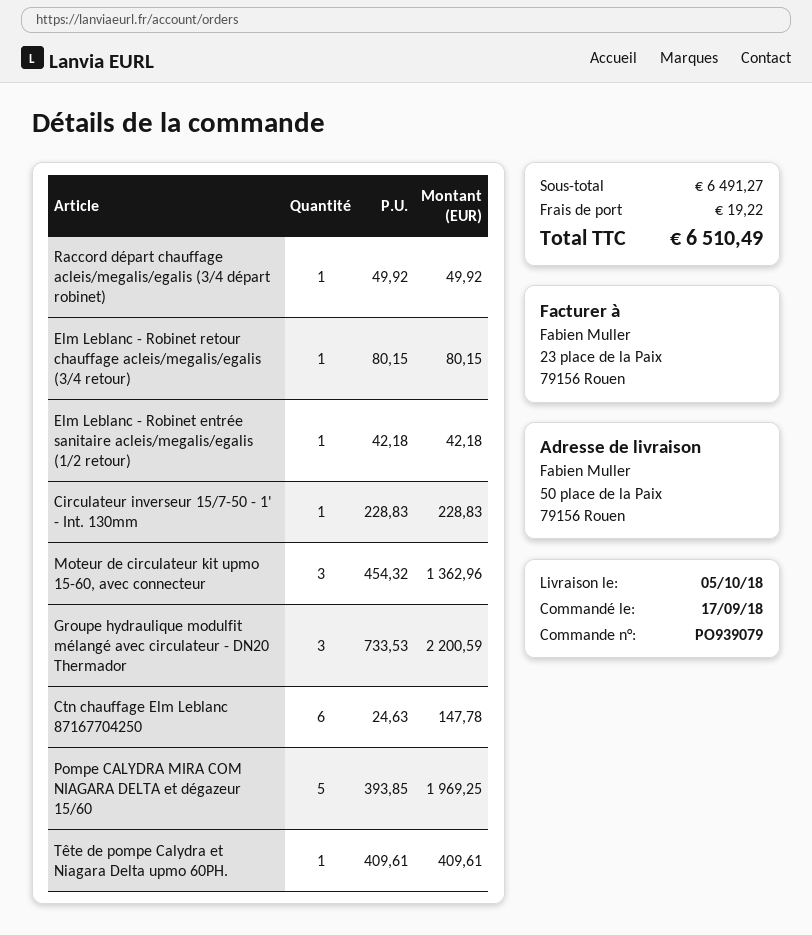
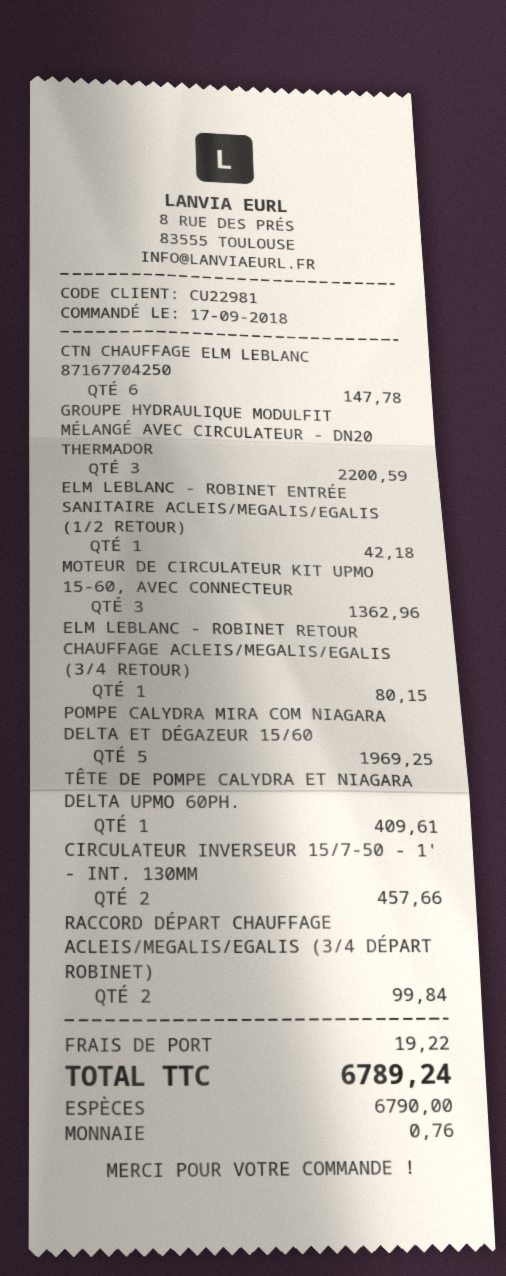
Raccord départ chauffage acleis/megalis/egalis (3/4 départ robinet): 1 for 49.92 -> 2 for 99.84
Circulateur inverseur 15/7-50 - 1' - Int. 130mm: 1 for 228.83 -> 2 for 457.66
total: 6510.49 -> 6789.24

